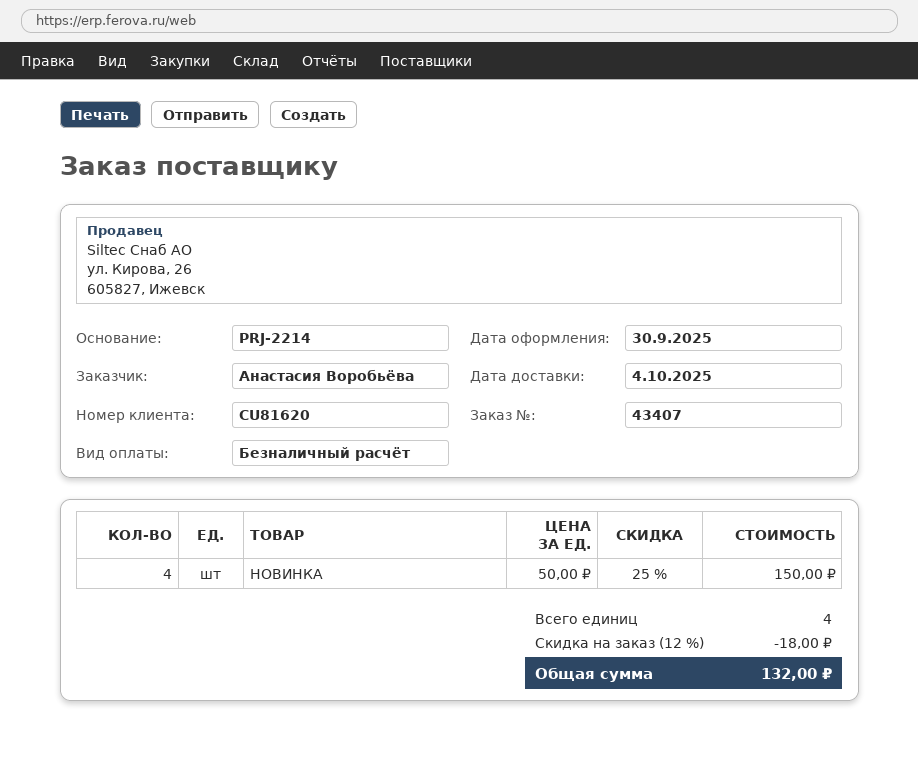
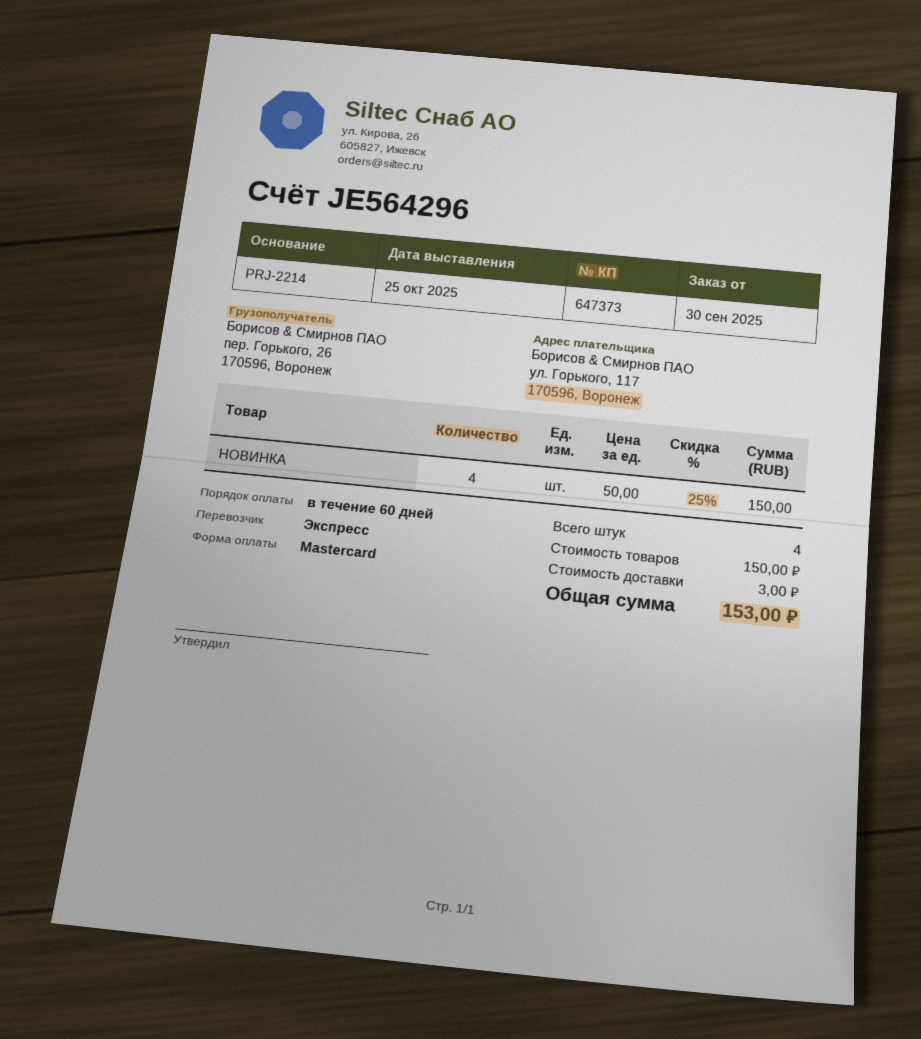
payment method: bank transfer -> Mastercard
discount: 12% = 18.00 -> none
shipping: none -> 3.00
total: 132.00 -> 153.00

